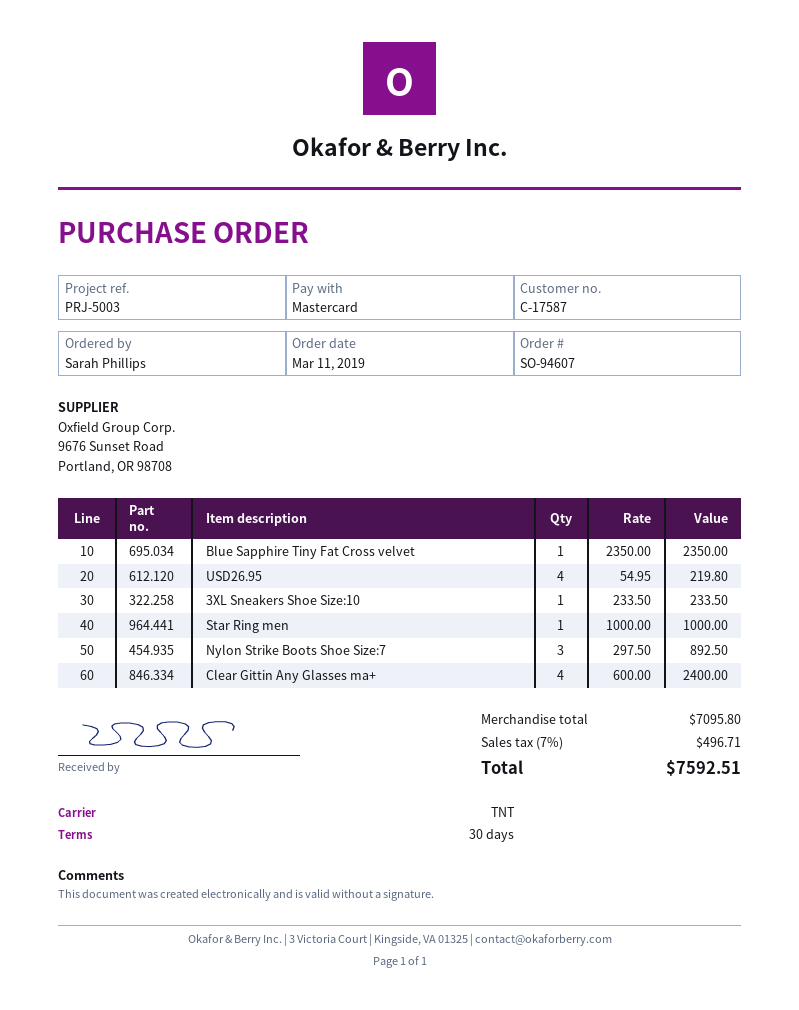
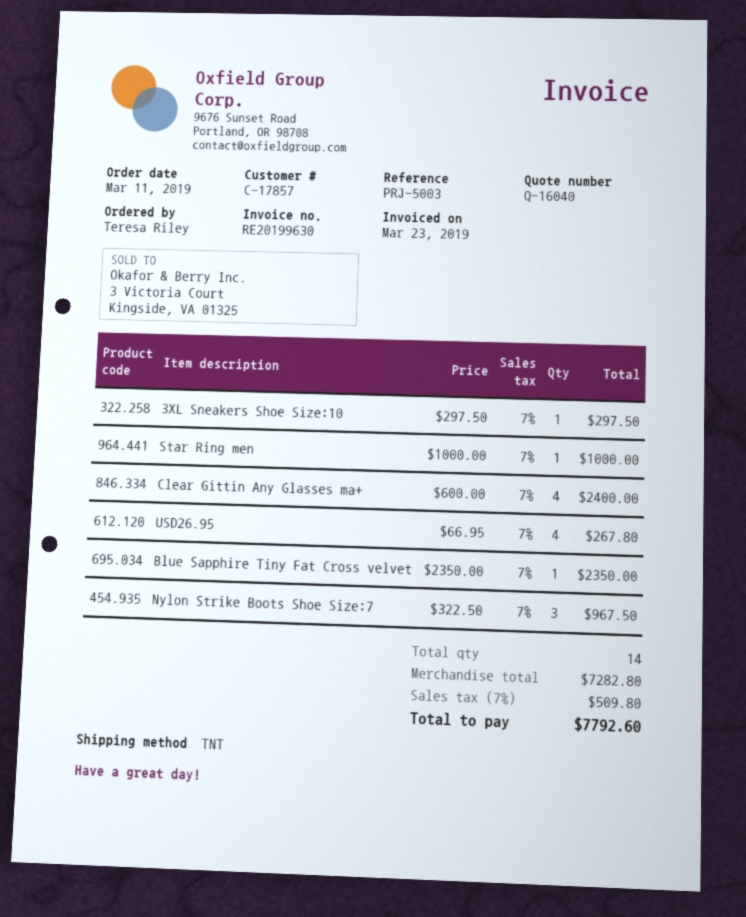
customer number: C-17587 -> C-17857
ordered by: Sarah Phillips -> Teresa Riley
USD26.95: 4 x 54.95 = 219.80 -> 4 x 66.95 = 267.80
3XL Sneakers Shoe Size:10: 1 x 233.50 = 233.50 -> 1 x 297.50 = 297.50
Nylon Strike Boots Shoe Size:7: 3 x 297.50 = 892.50 -> 3 x 322.50 = 967.50
subtotal: 7095.80 -> 7282.80
tax: 7% = 496.71 -> 7% = 509.80
total: 7592.51 -> 7792.60

